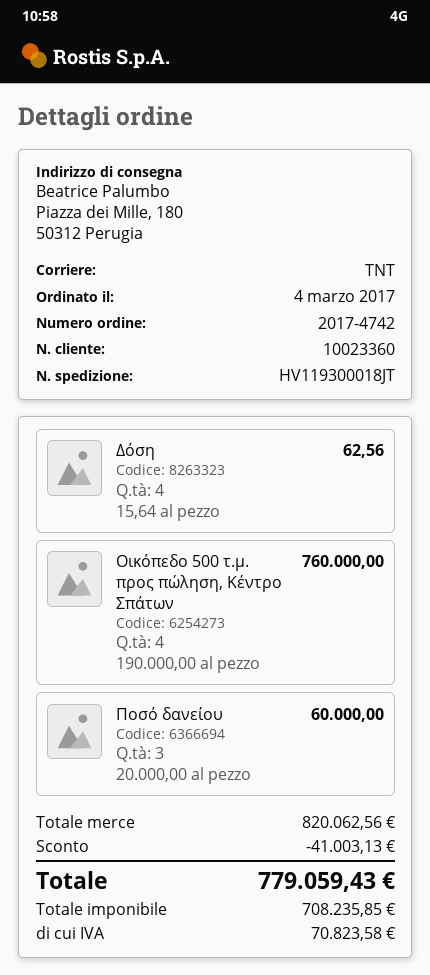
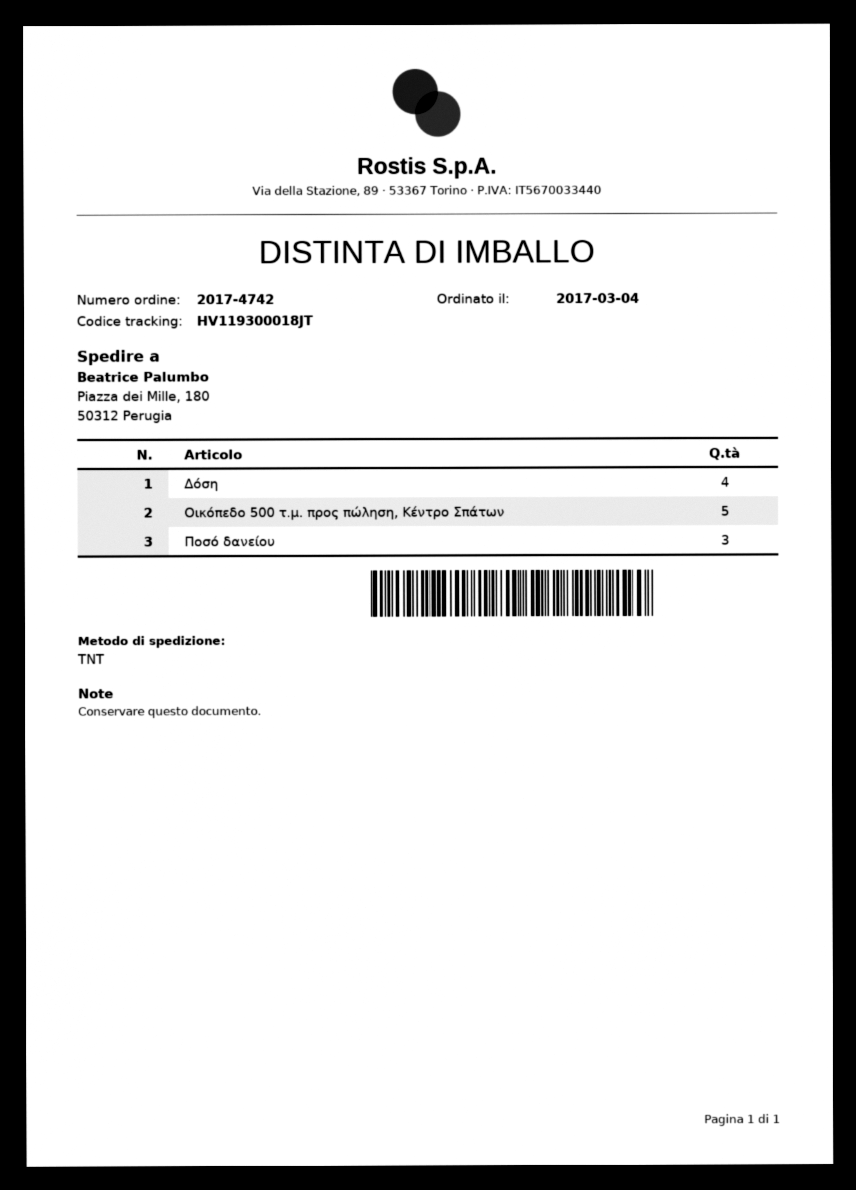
Οικόπεδο 500 τ.μ. προς πώληση, Κέντρο Σπάτων: 4 -> 5

